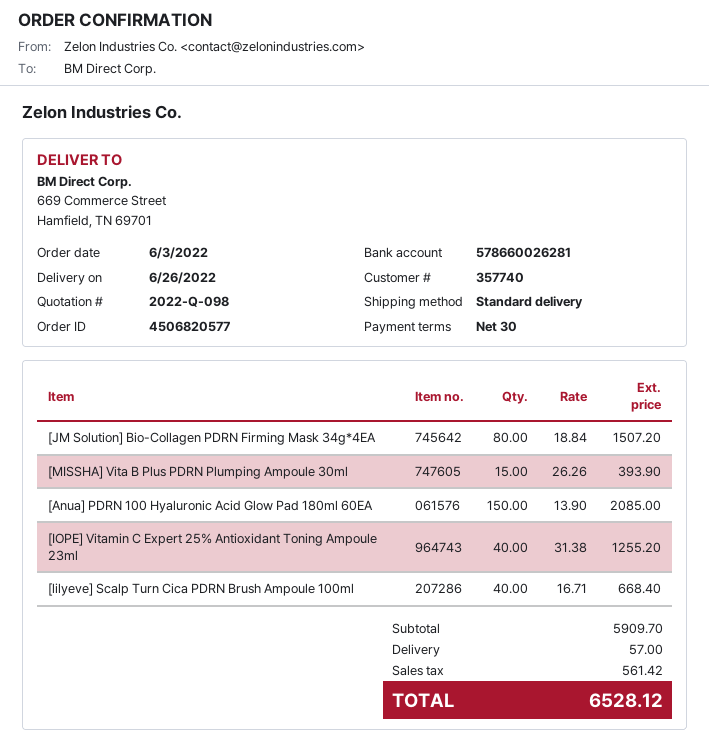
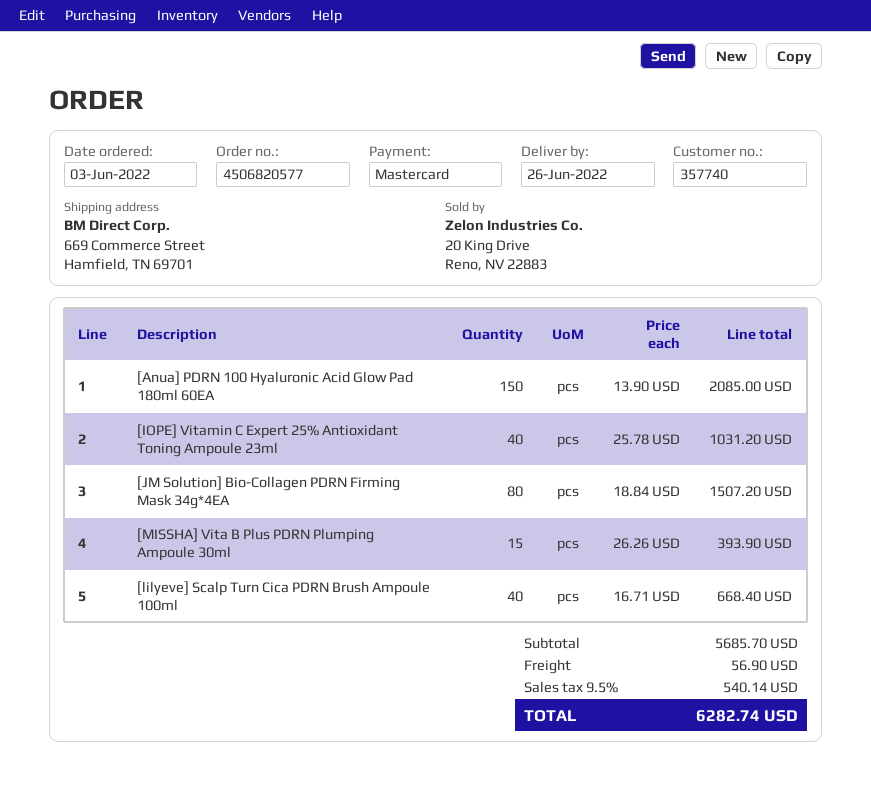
[IOPE] Vitamin C Expert 25% Antioxidant Toning Ampoule 23ml: 40 x 31.38 = 1255.20 -> 40 x 25.78 = 1031.20
subtotal: 5909.70 -> 5685.70
shipping: 57.00 -> 56.90
tax: 561.42 -> 540.14
total: 6528.12 -> 6282.74

